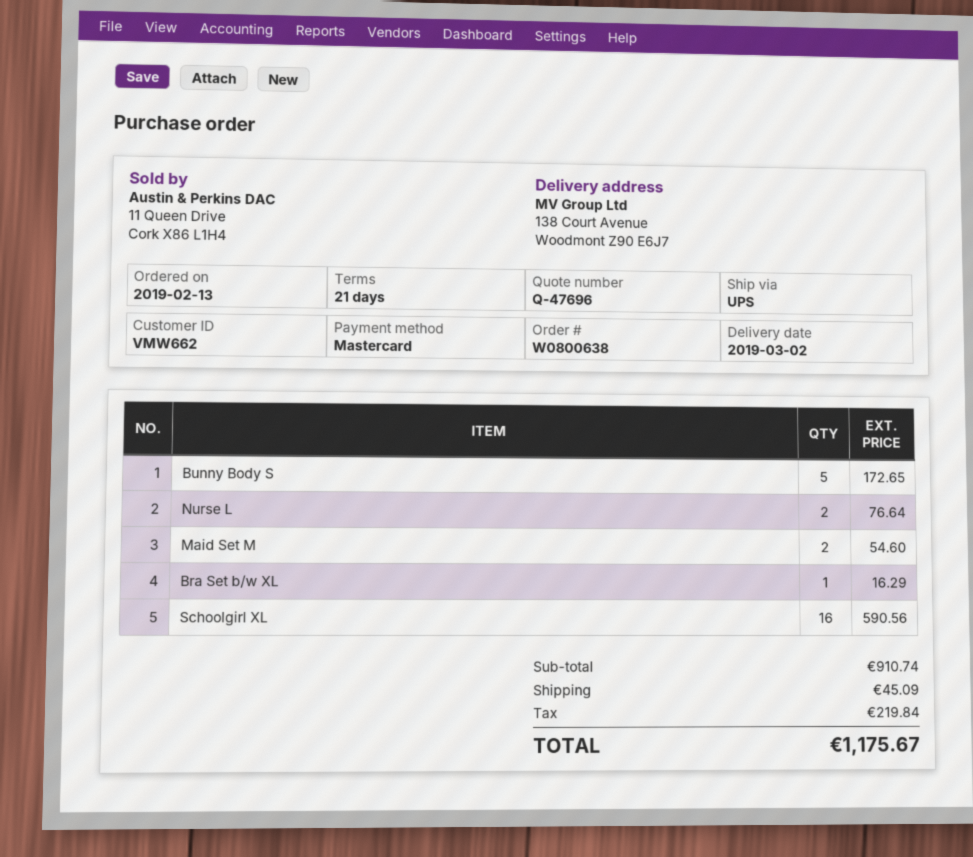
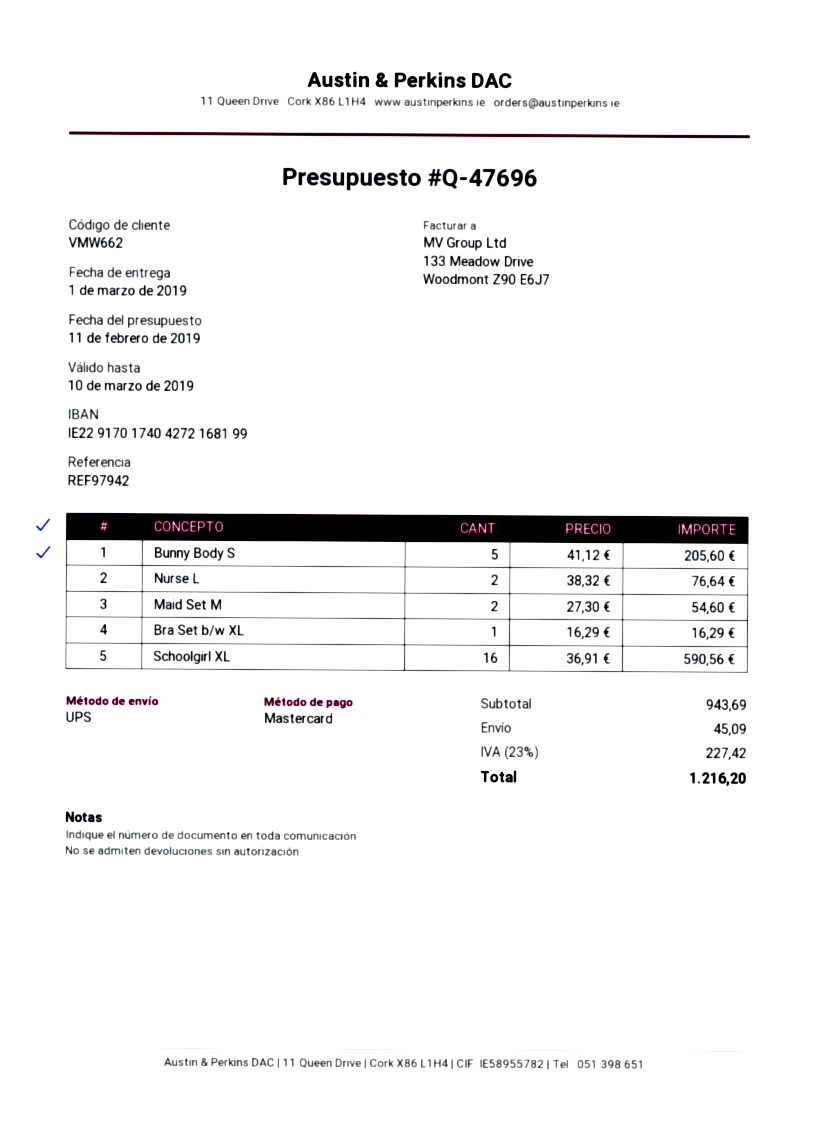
delivery date: 2019-03-02 -> 2019-03-01
Bunny Body S: 5 for 172.65 -> 5 for 205.60
subtotal: 910.74 -> 943.69
tax: 219.84 -> 227.42
total: 1175.67 -> 1216.20

